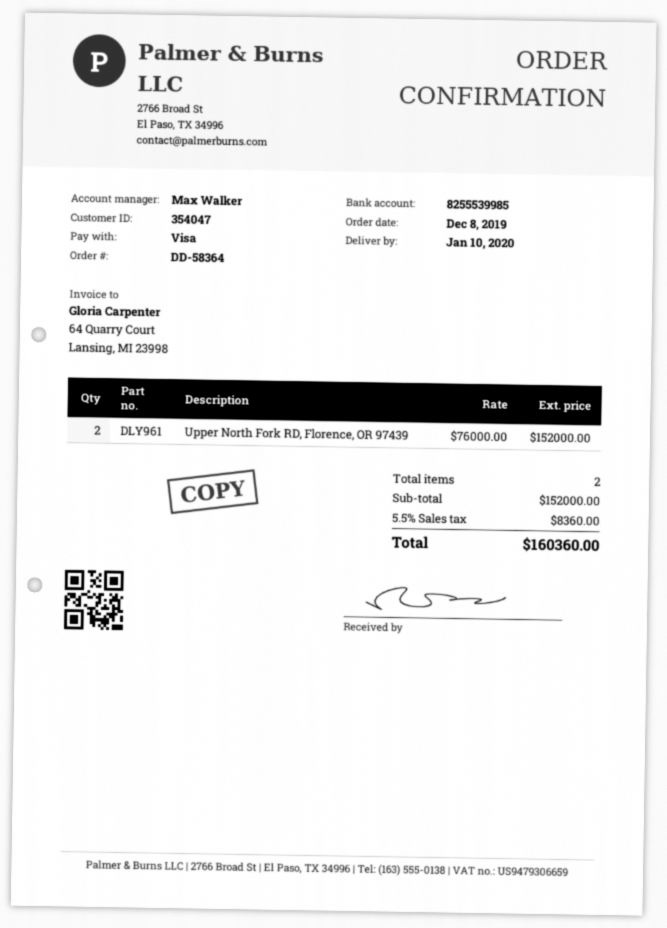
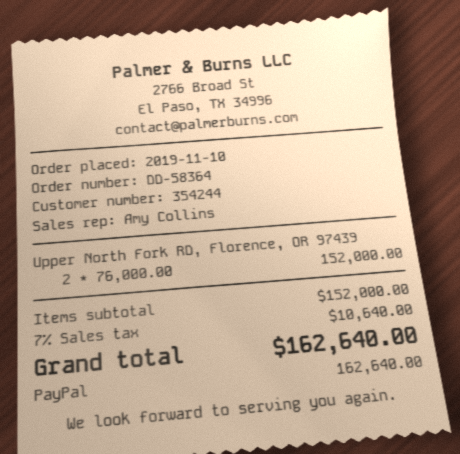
order date: 2019-12-08 -> 2019-11-10
customer number: 354047 -> 354244
sales rep: Max Walker -> Amy Collins
payment method: Visa -> PayPal
tax: 5.5% = 8360.00 -> 7% = 10640.00
total: 160360.00 -> 162640.00

